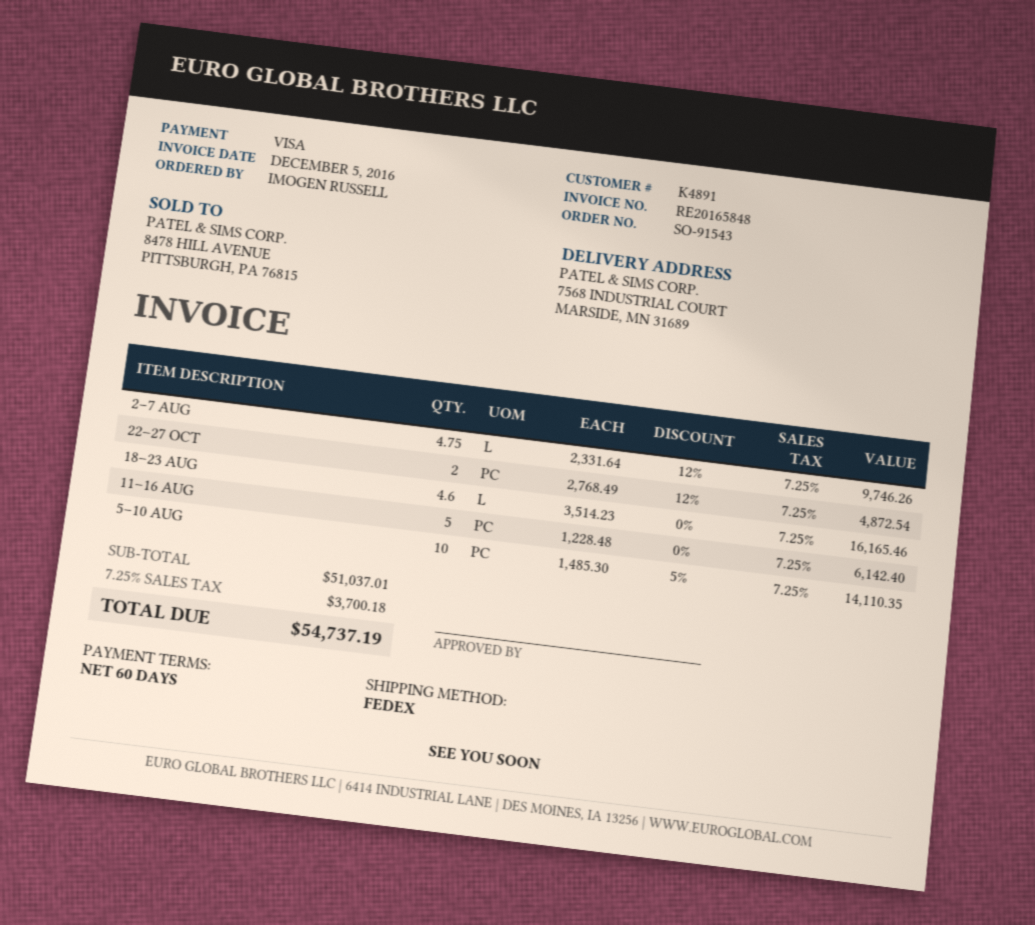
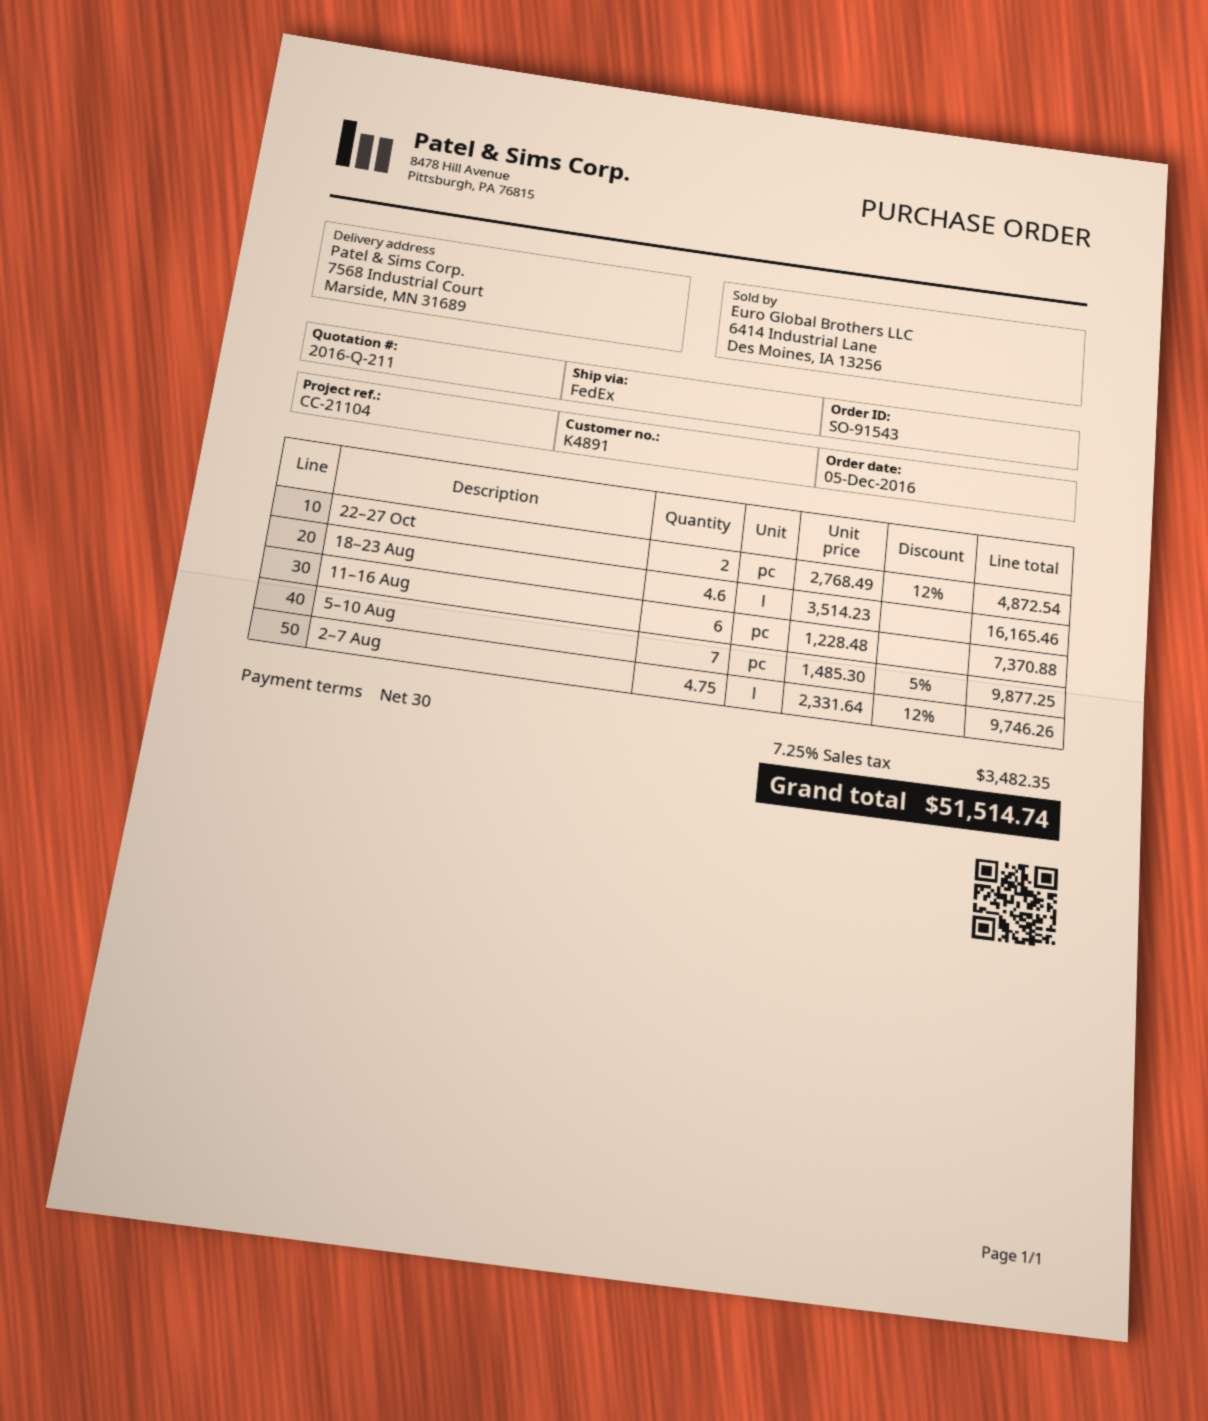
payment terms: 60 days -> 30 days
11–16 AUG: 5 x 1228.48 = 6142.40 -> 6 x 1228.48 = 7370.88
5–10 AUG: 10 x 1485.30 - 5% = 14110.35 -> 7 x 1485.30 - 5% = 9877.25
tax: 7.25% = 3700.18 -> 7.25% = 3482.35
total: 54737.19 -> 51514.74

